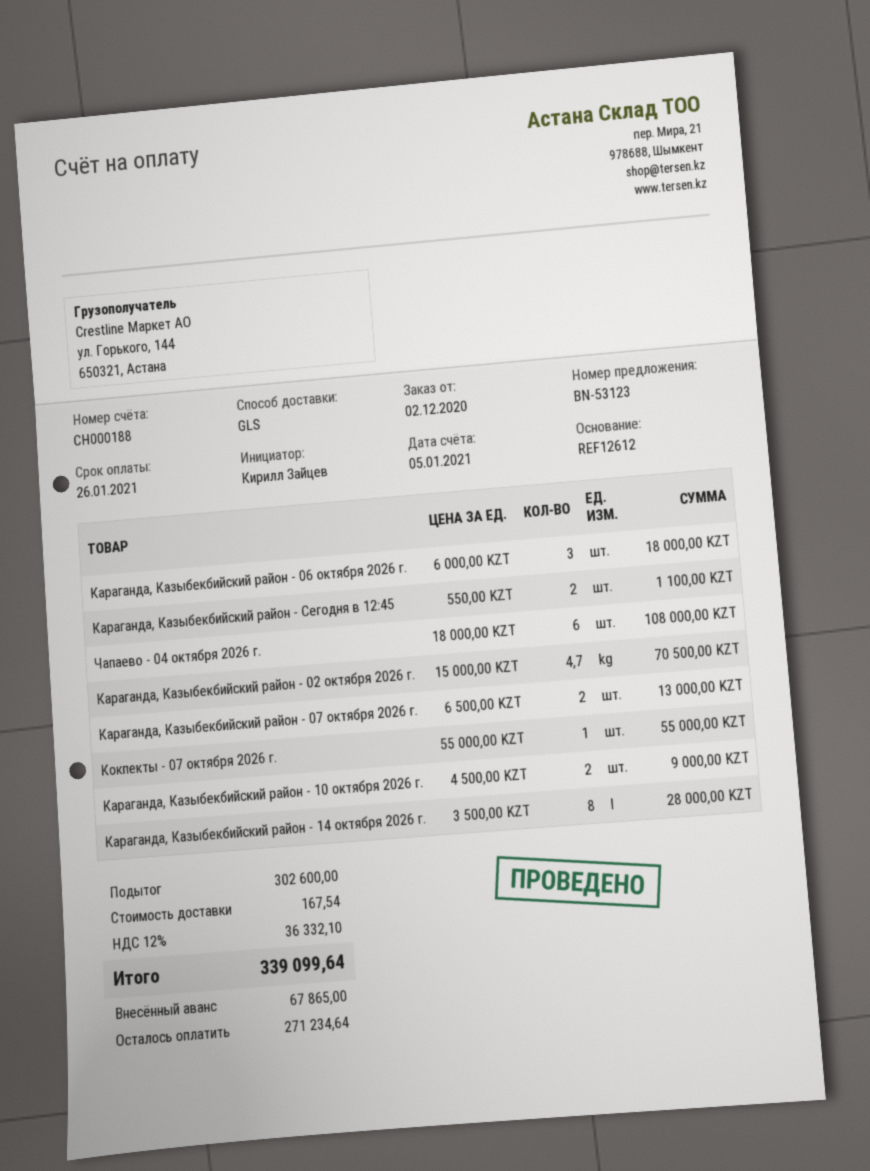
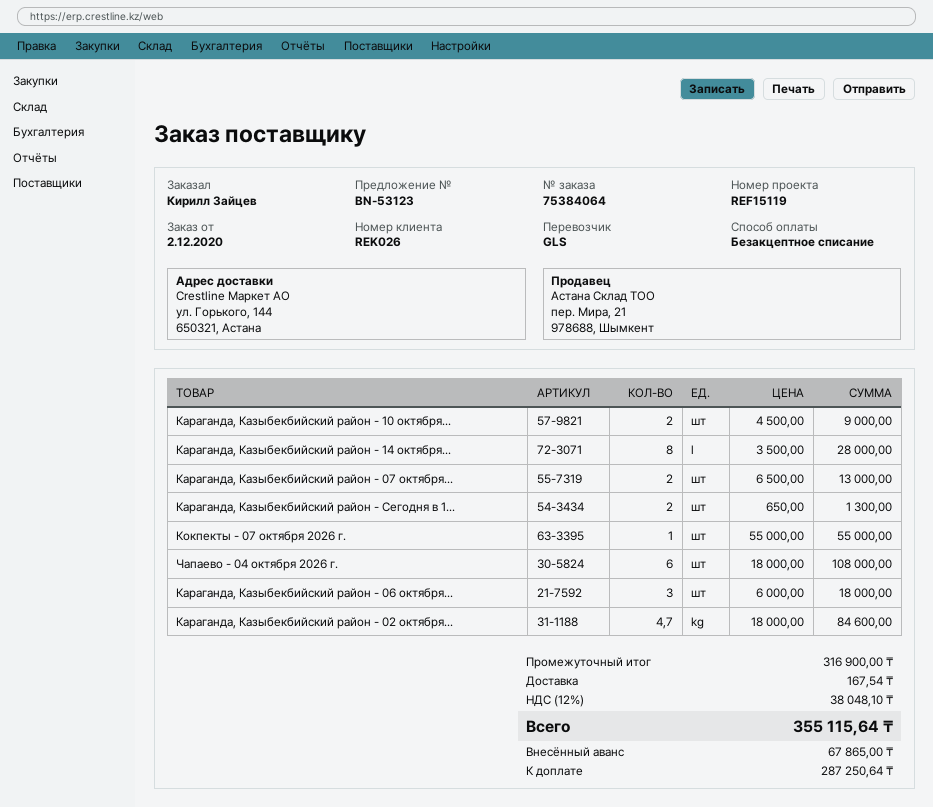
reference: REF12612 -> REF15119
Караганда, Казыбекбийский район - Сегодня в 12:45: 2 x 550.00 = 1100.00 -> 2 x 650.00 = 1300.00
Караганда, Казыбекбийский район - 02 октября 2026 г.: 4.7 x 15000.00 = 70500.00 -> 4.7 x 18000.00 = 84600.00
subtotal: 302600.00 -> 316900.00
tax: 12% = 36332.10 -> 12% = 38048.10
total: 339099.64 -> 355115.64
balance: 271234.64 -> 287250.64

